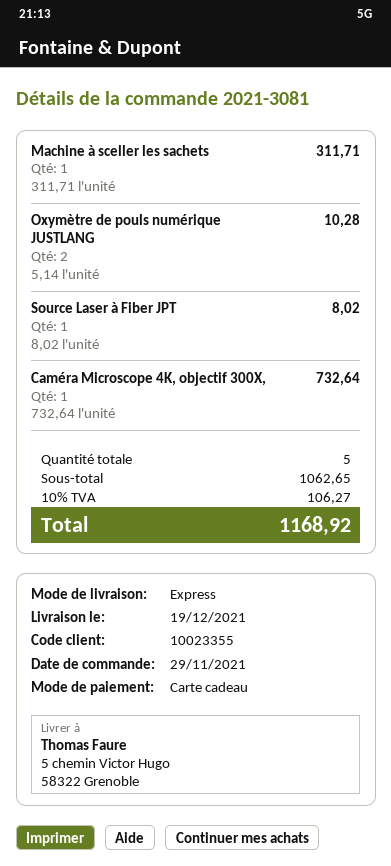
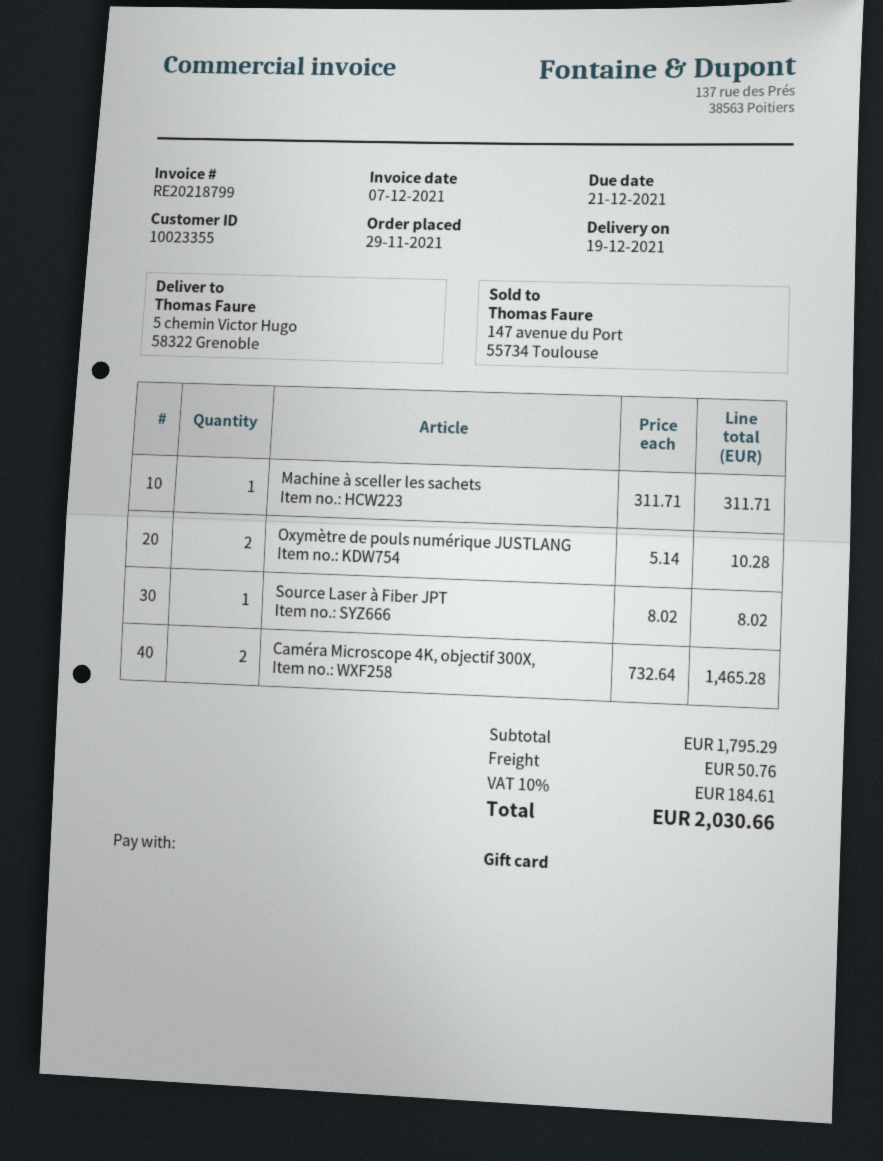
Caméra Microscope 4K, objectif 300X,: 1 x 732.64 = 732.64 -> 2 x 732.64 = 1465.28
subtotal: 1062.65 -> 1795.29
shipping: none -> 50.76
tax: 10% = 106.27 -> 10% = 184.61
total: 1168.92 -> 2030.66

